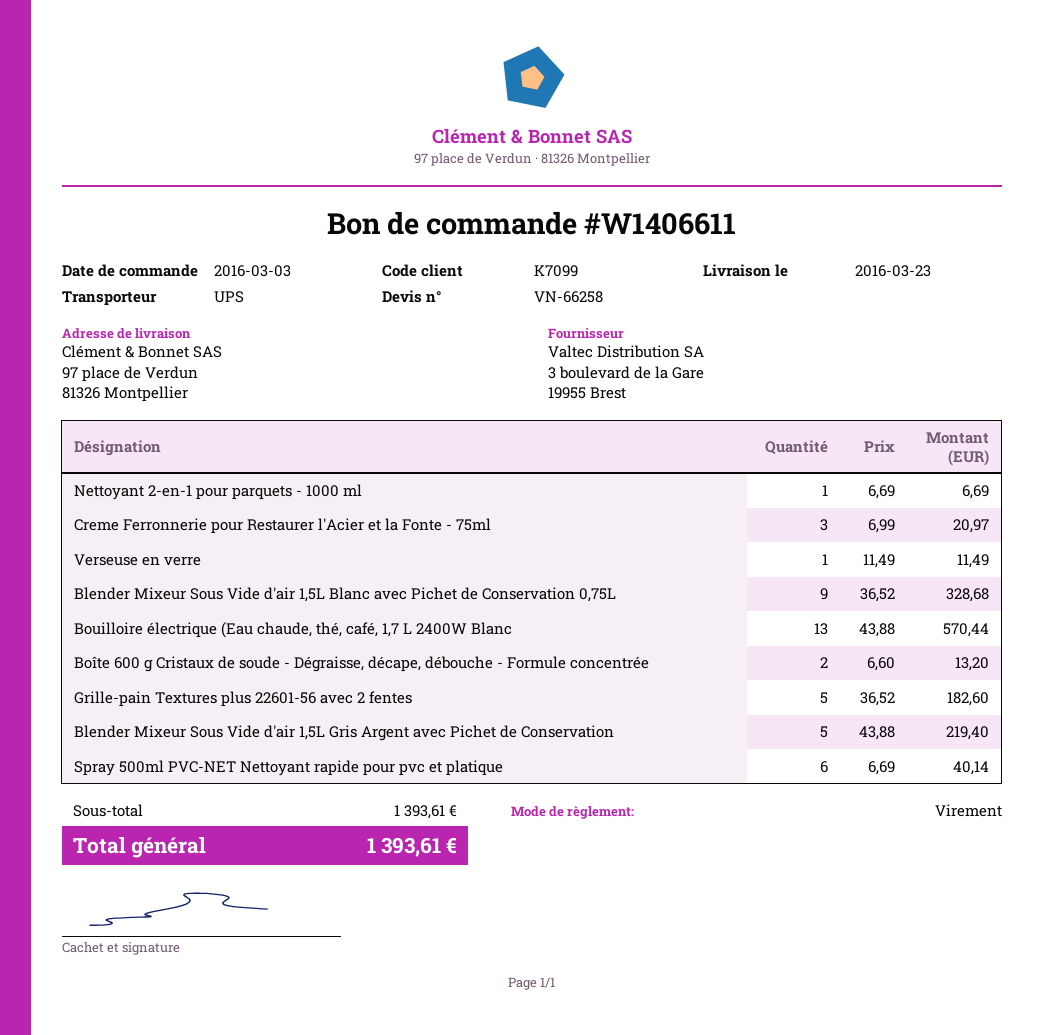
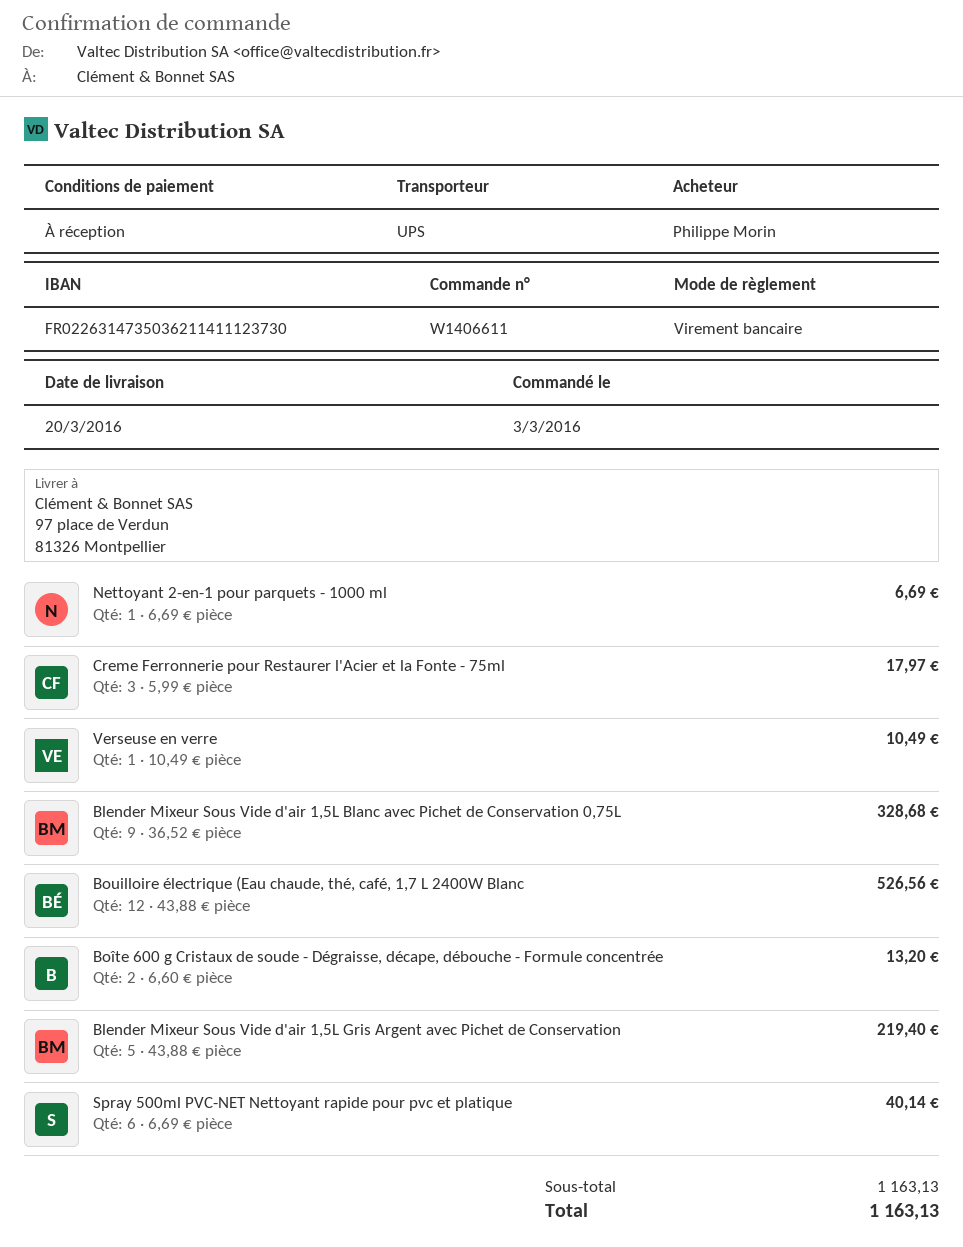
delivery date: 2016-03-23 -> 2016-03-20
Creme Ferronnerie pour Restaurer l'Acier et la Fonte - 75ml: 3 x 6.99 = 20.97 -> 3 x 5.99 = 17.97
Verseuse en verre: 1 x 11.49 = 11.49 -> 1 x 10.49 = 10.49
Bouilloire électrique (Eau chaude, thé, café, 1,7 L 2400W Blanc: 13 x 43.88 = 570.44 -> 12 x 43.88 = 526.56
Grille-pain Textures plus 22601-56 avec 2 fentes: 5 x 36.52 = 182.60 -> none
subtotal: 1393.61 -> 1163.13
total: 1393.61 -> 1163.13

